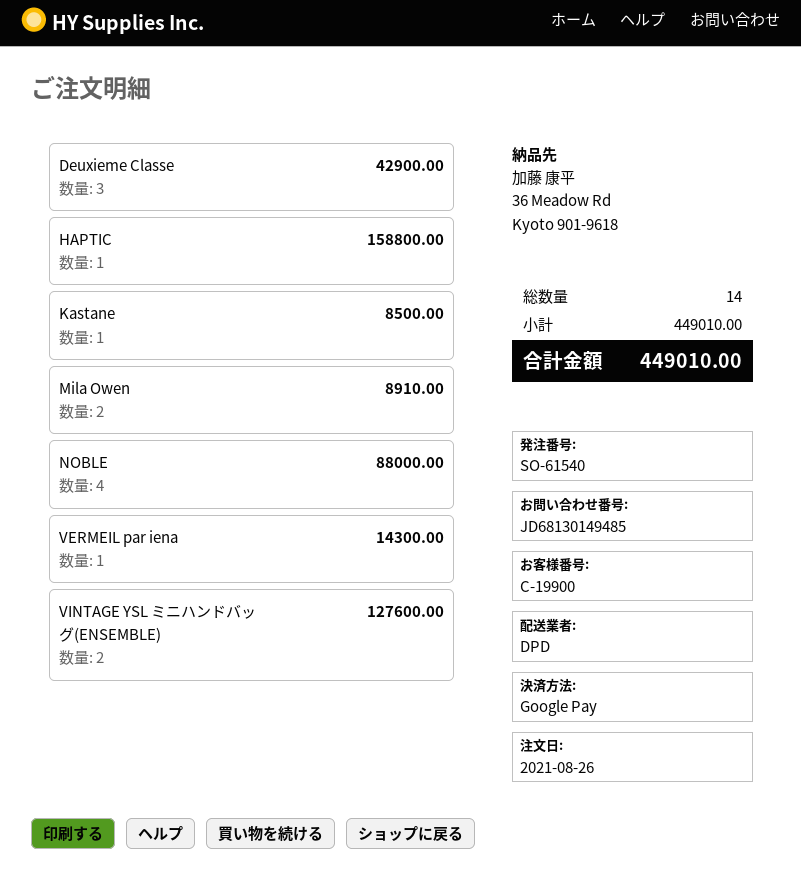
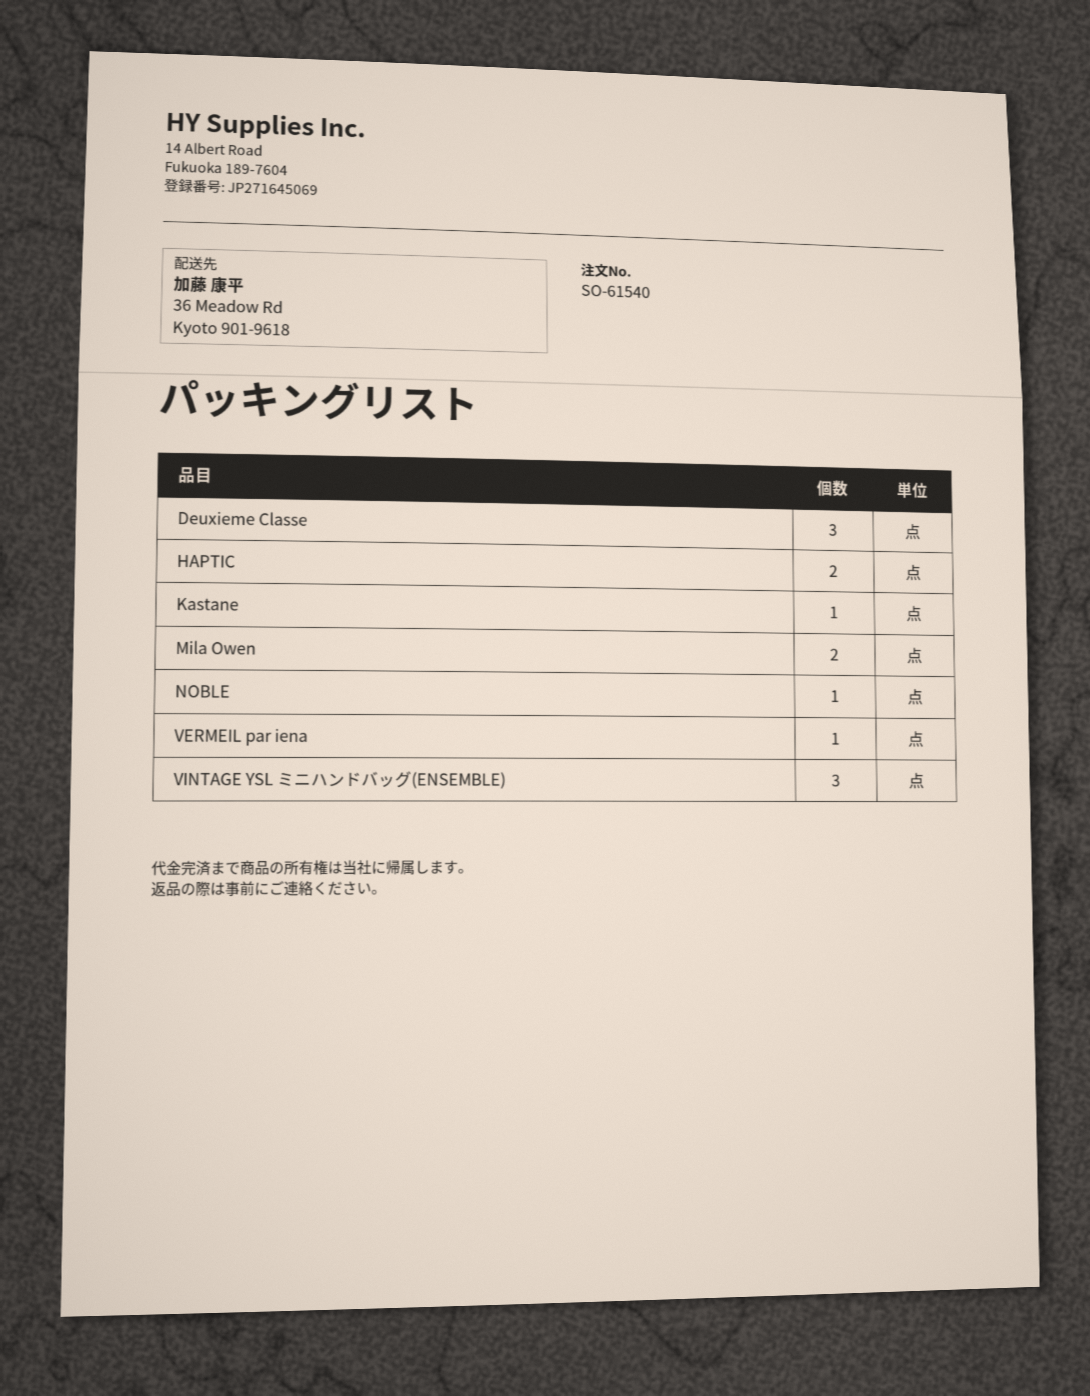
HAPTIC: 1 -> 2
NOBLE: 4 -> 1
VINTAGE YSL ミニハンドバッグ(ENSEMBLE): 2 -> 3

